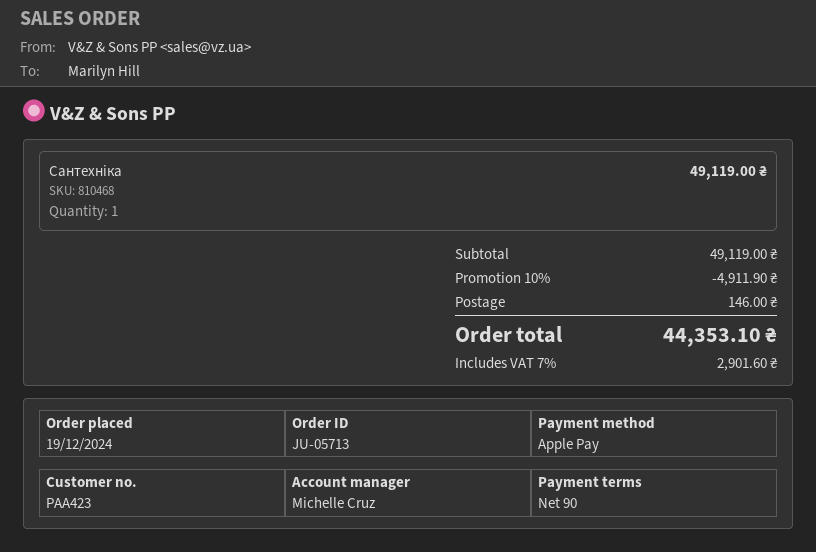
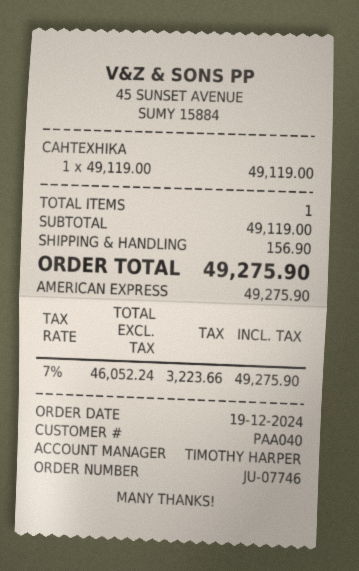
order number: JU-05713 -> JU-07746
customer number: PAA423 -> PAA040
sales rep: Michelle Cruz -> TIMOTHY HARPER
payment method: Apple Pay -> American Express
discount: 10% = 4911.90 -> none
shipping: 146.00 -> 156.90
tax: 7% = 2901.60 -> 7% = 3223.66
total: 44353.10 -> 49275.90

